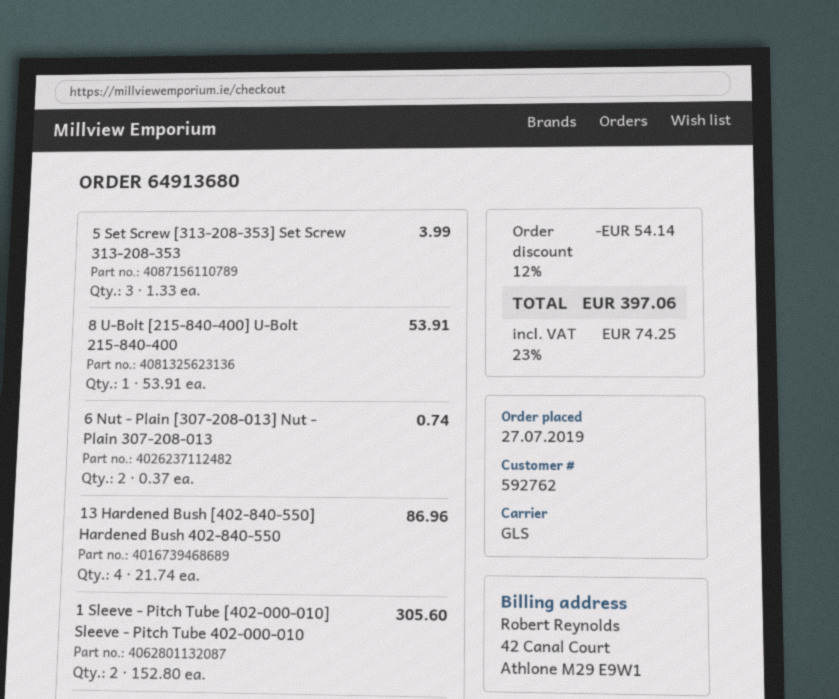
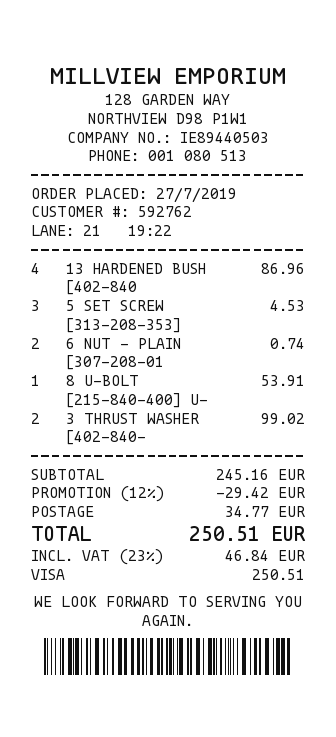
5 Set Screw [313-208-353] Set Screw 313-208-353: 3 for 3.99 -> 3 for 4.53
1 Sleeve - Pitch Tube [402-000-010] Sleeve - Pitch Tube 402-000-010: 2 for 305.60 -> none
3 THRUST WASHER [402-840-: none -> 2 for 99.02
discount: 12% = 54.14 -> 12% = 29.42
shipping: none -> 34.77
tax: 23% = 74.25 -> 23% = 46.84
total: 397.06 -> 250.51

